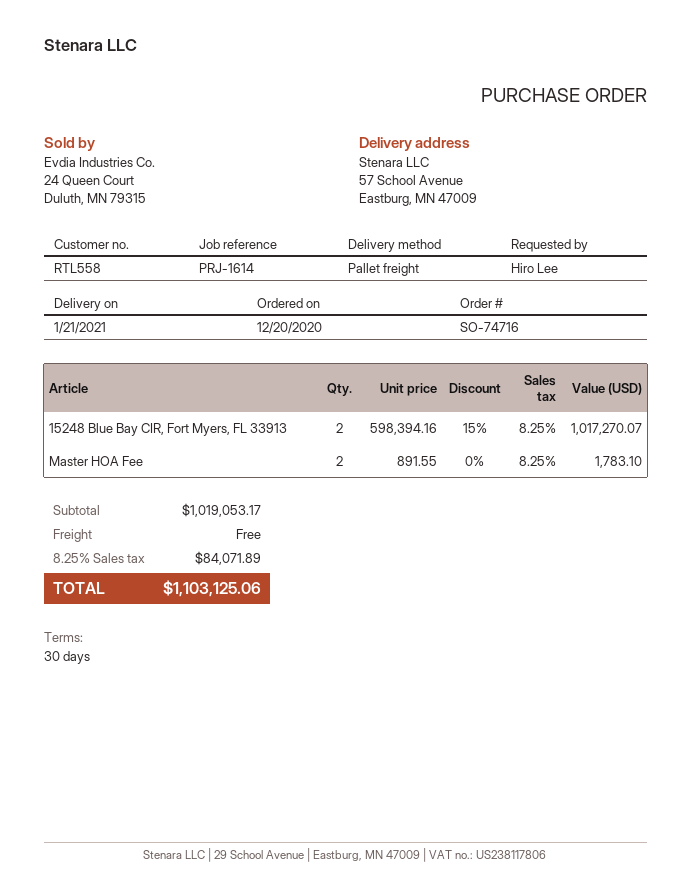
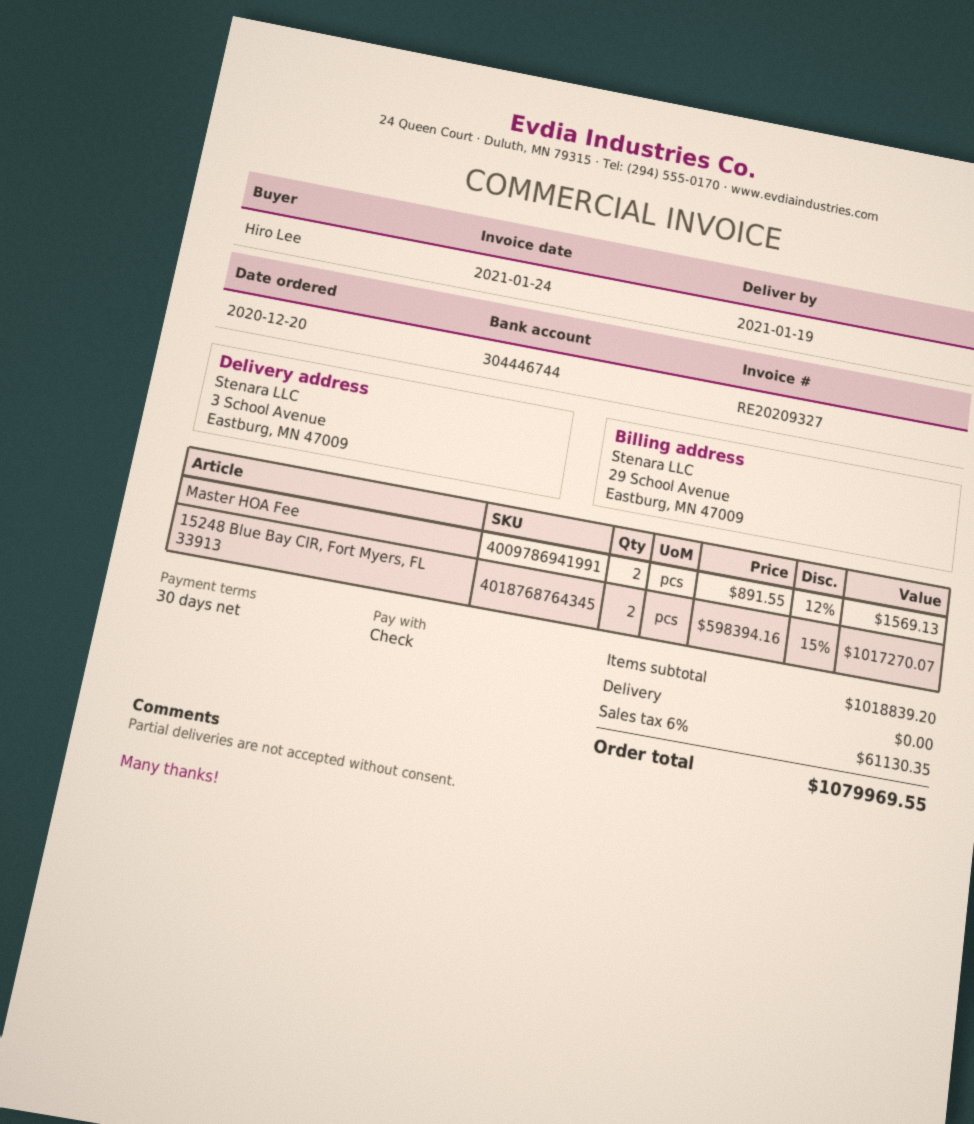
delivery date: 2021-01-21 -> 2021-01-19
ship to: 57 School Avenue, Eastburg, MN 47009 -> 3 School Avenue, Eastburg, MN 47009
Master HOA Fee: 2 x 891.55 = 1783.10 -> 2 x 891.55 - 12% = 1569.13
subtotal: 1019053.17 -> 1018839.20
tax: 8.25% = 84071.89 -> 6% = 61130.35
total: 1103125.06 -> 1079969.55

